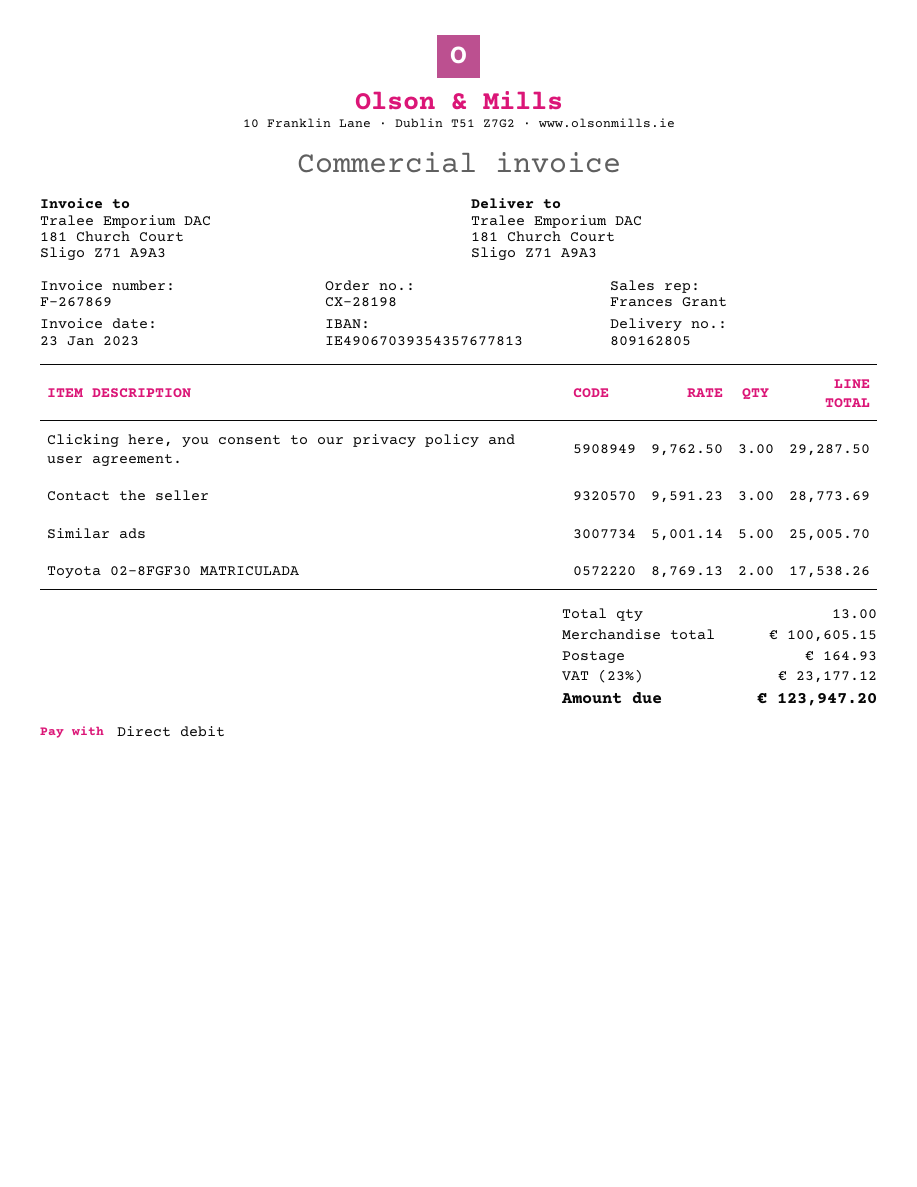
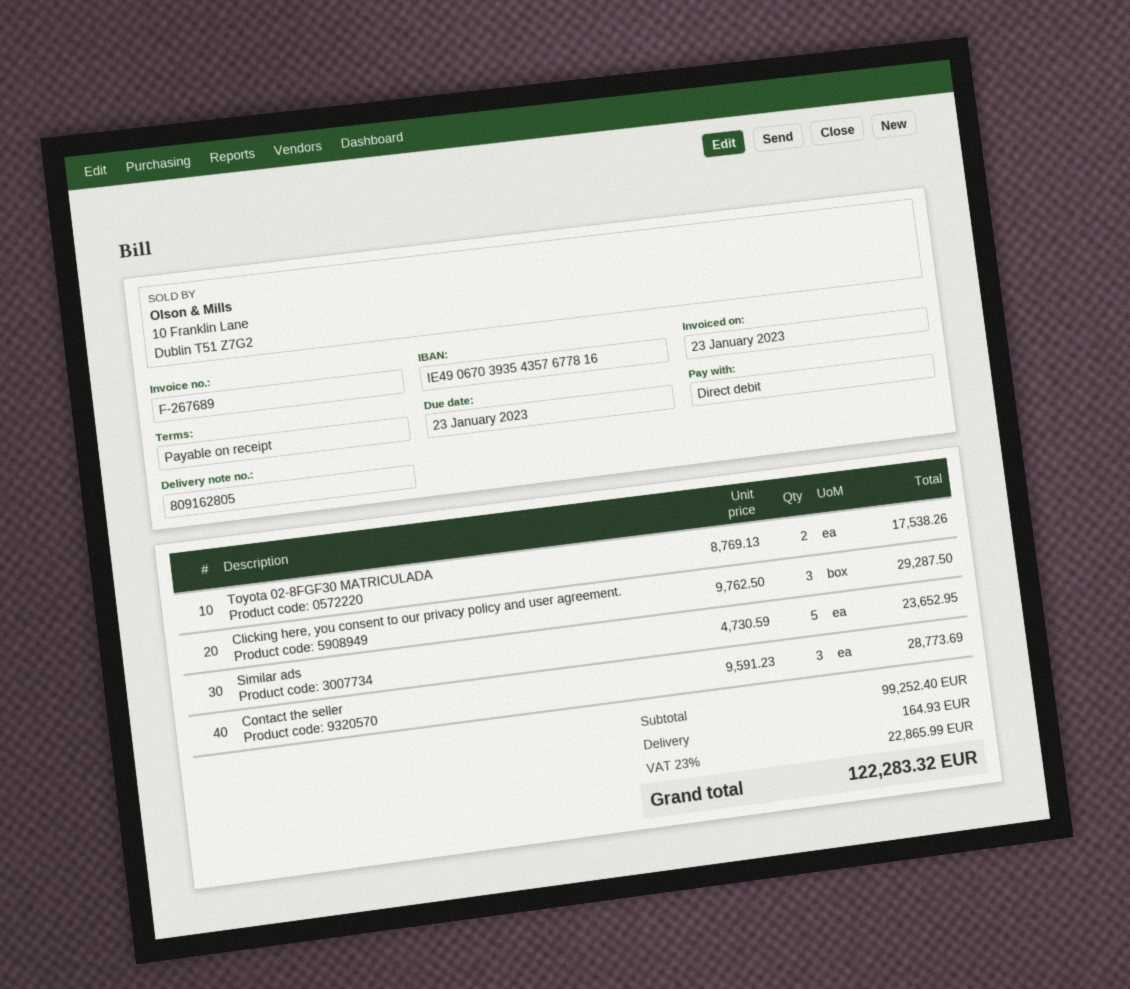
invoice number: F-267869 -> F-267689
bank account: IE49067039354357677813 -> IE49067039354357677816
Similar ads: 5 x 5001.14 = 25005.70 -> 5 x 4730.59 = 23652.95
subtotal: 100605.15 -> 99252.40
tax: 23% = 23177.12 -> 23% = 22865.99
total: 123947.20 -> 122283.32

